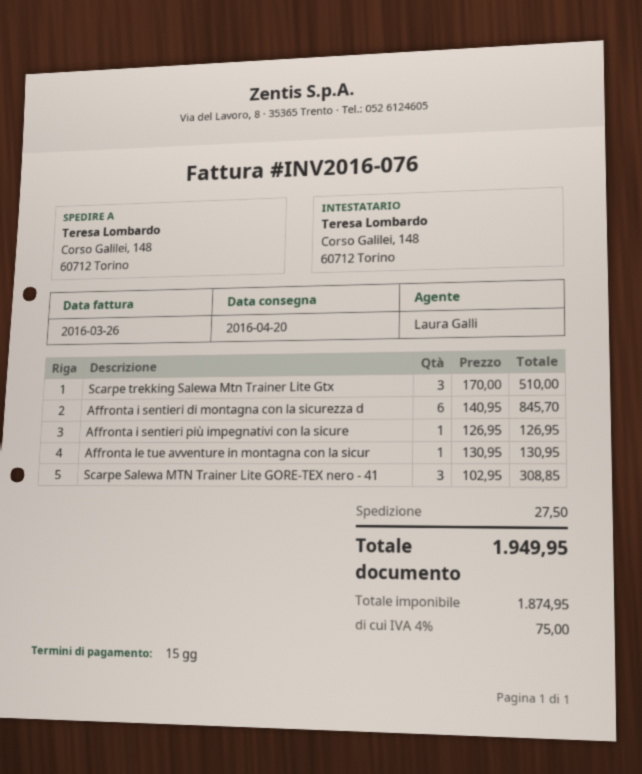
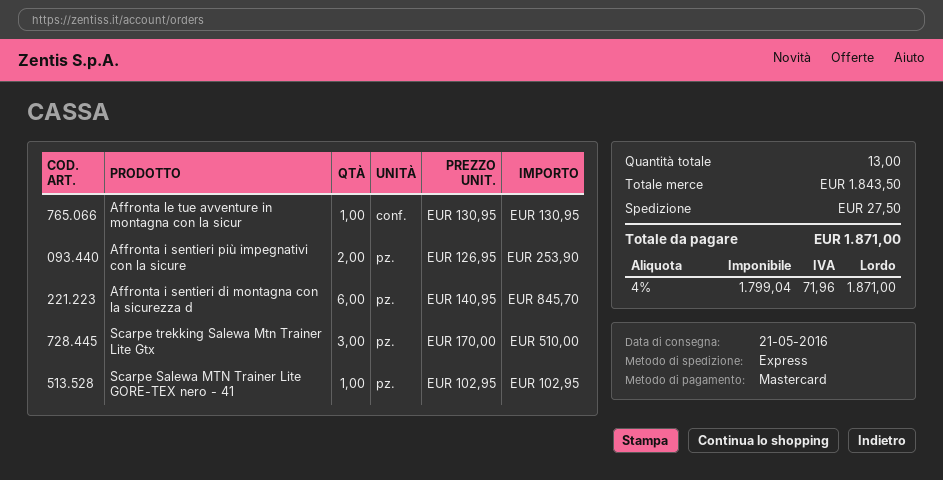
delivery date: 2016-04-20 -> 2016-05-21
Affronta i sentieri più impegnativi con la sicure: 1 x 126.95 = 126.95 -> 2 x 126.95 = 253.90
Scarpe Salewa MTN Trainer Lite GORE-TEX nero - 41: 3 x 102.95 = 308.85 -> 1 x 102.95 = 102.95
net: 1874.95 -> 1799.04
tax: 4% = 75.00 -> 4% = 71.96
total: 1949.95 -> 1871.00

